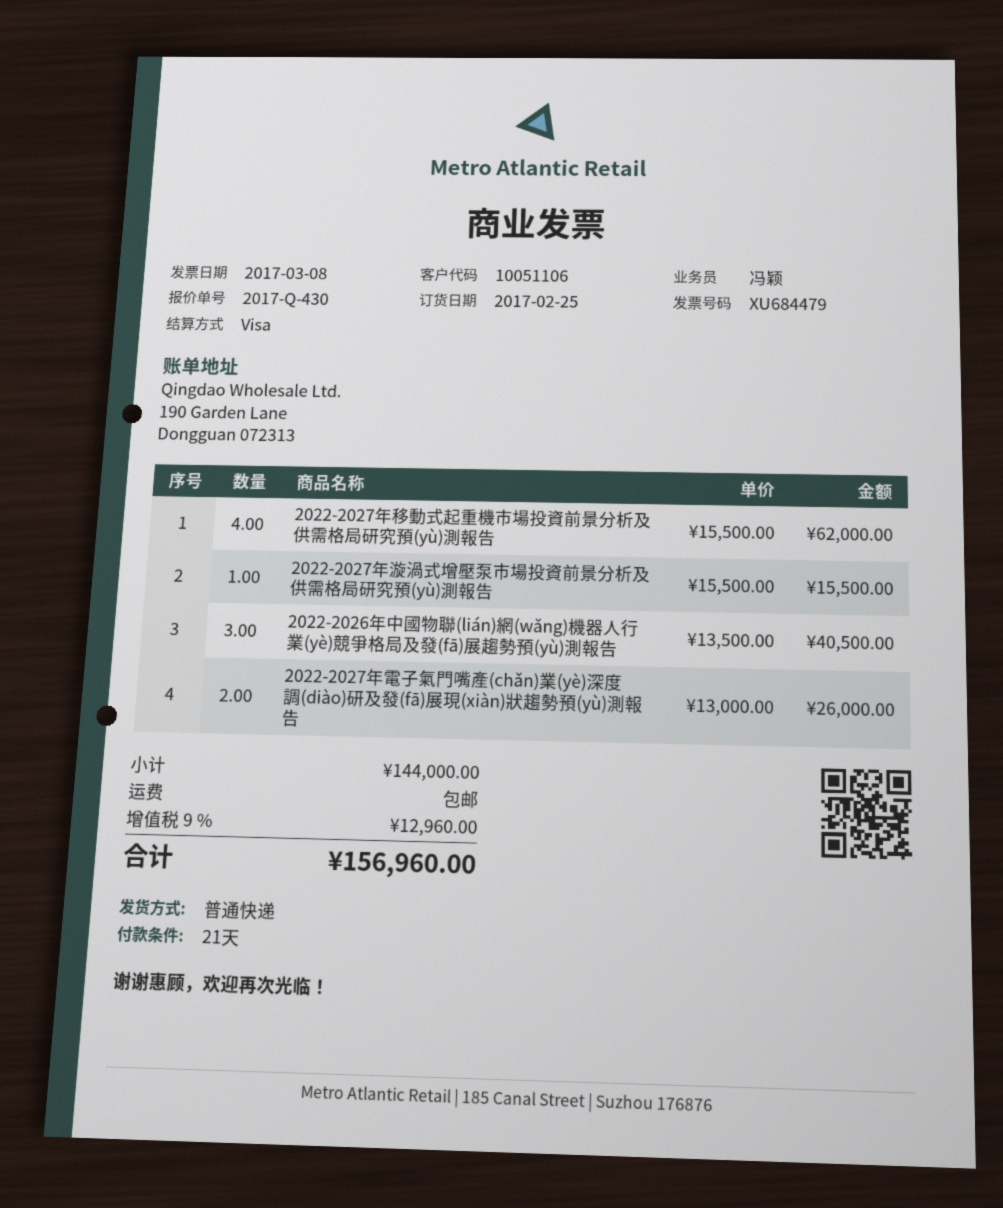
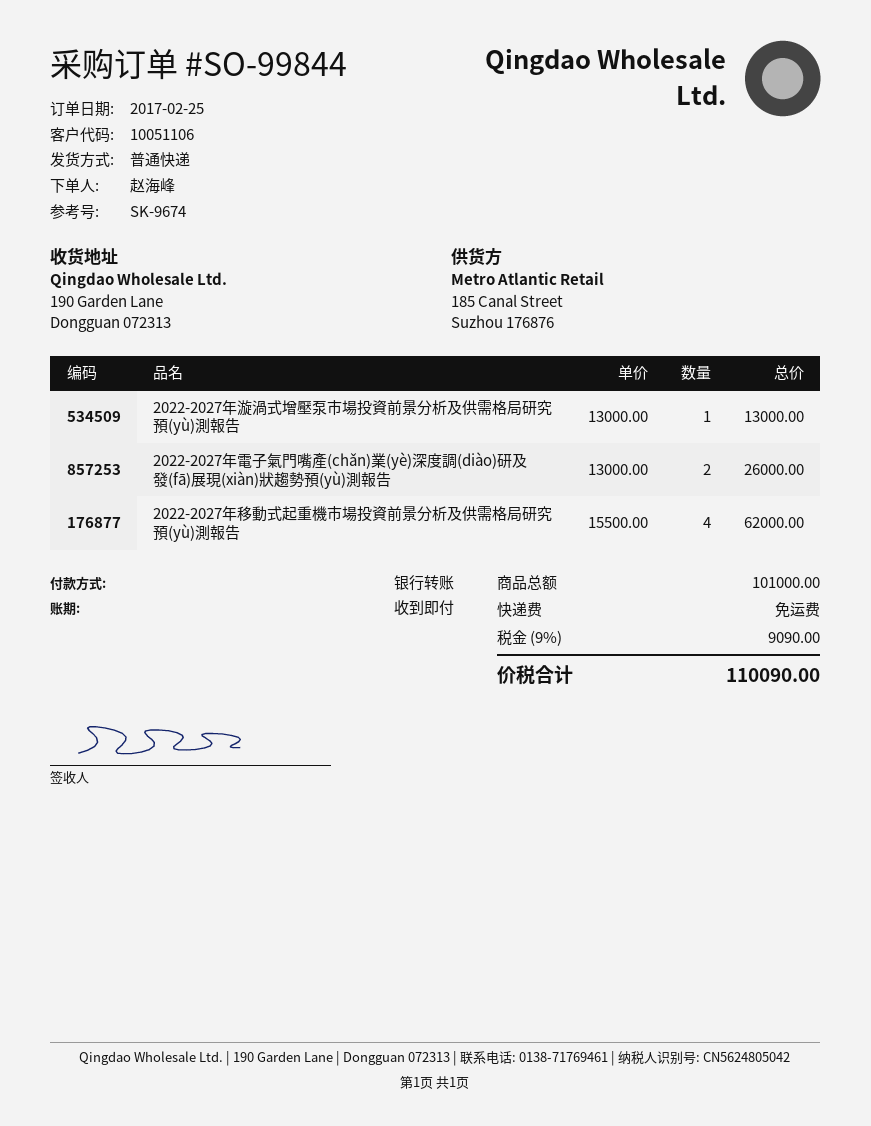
payment terms: 21 days -> on receipt
payment method: Visa -> bank transfer
2022-2027年漩渦式增壓泵市場投資前景分析及供需格局研究預(yù)測報告: 1 x 15500.00 = 15500.00 -> 1 x 13000.00 = 13000.00
2022-2026年中國物聯(lián)網(wǎng)機器人行業(yè)競爭格局及發(fā)展趨勢預(yù)測報告: 3 x 13500.00 = 40500.00 -> none
subtotal: 144000.00 -> 101000.00
tax: 9% = 12960.00 -> 9% = 9090.00
total: 156960.00 -> 110090.00

